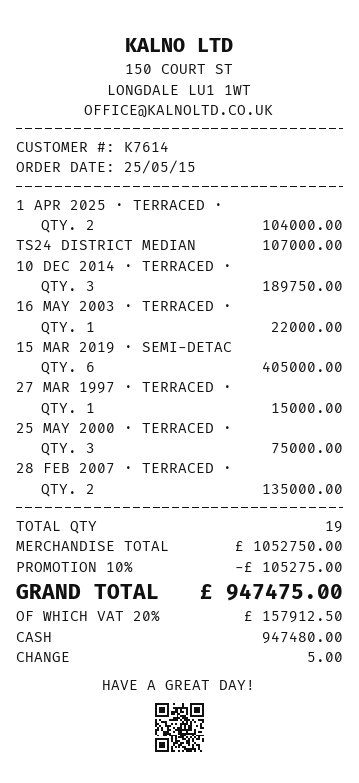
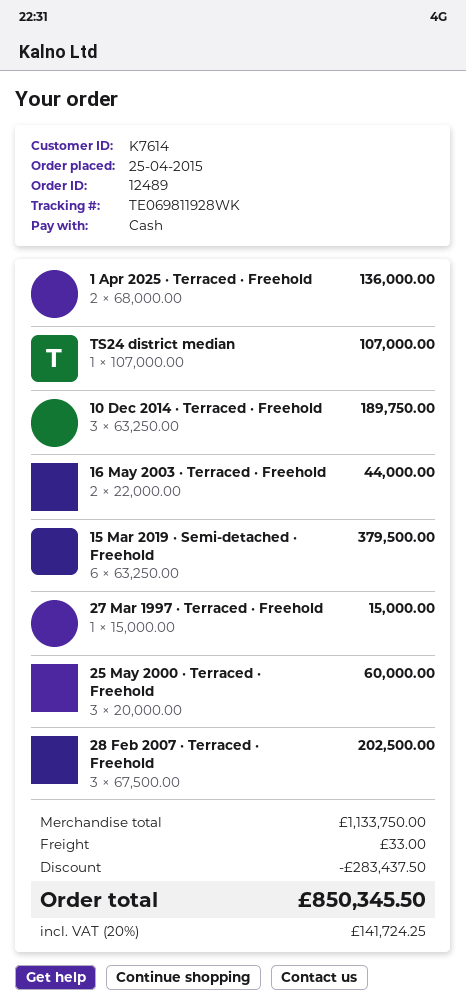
order date: 2015-05-25 -> 2015-04-25
1 APR 2025 · TERRACED ·: 2 for 104000.00 -> 2 for 136000.00
16 MAY 2003 · TERRACED ·: 1 for 22000.00 -> 2 for 44000.00
15 MAR 2019 · SEMI-DETAC: 6 for 405000.00 -> 6 for 379500.00
25 MAY 2000 · TERRACED ·: 3 for 75000.00 -> 3 for 60000.00
28 FEB 2007 · TERRACED ·: 2 for 135000.00 -> 3 for 202500.00
subtotal: 1052750.00 -> 1133750.00
discount: 105275.00 -> 283437.50
shipping: none -> 33.00
tax: 20% = 157912.50 -> 20% = 141724.25
total: 947475.00 -> 850345.50

